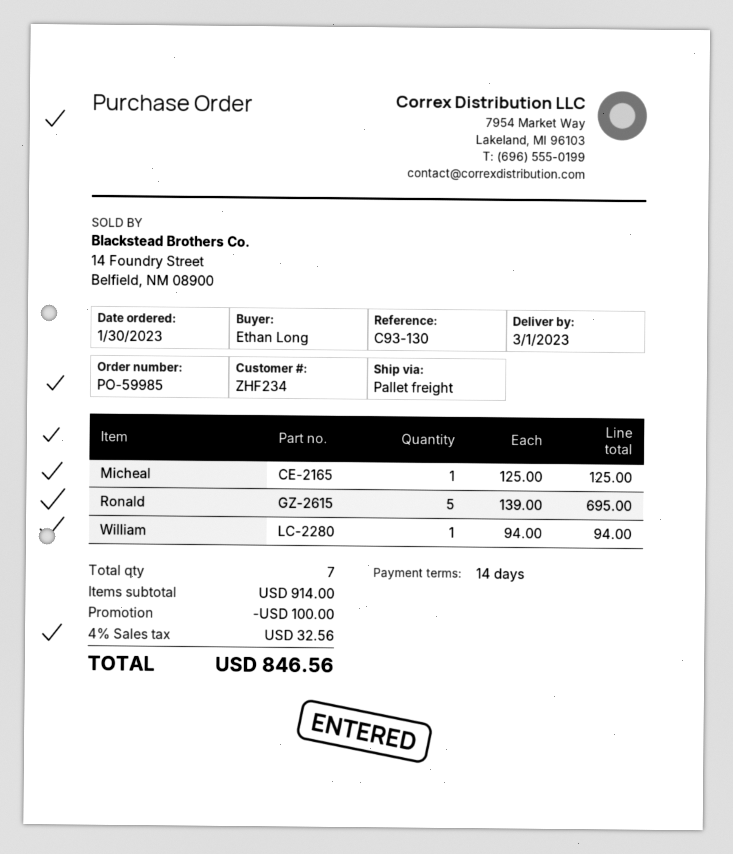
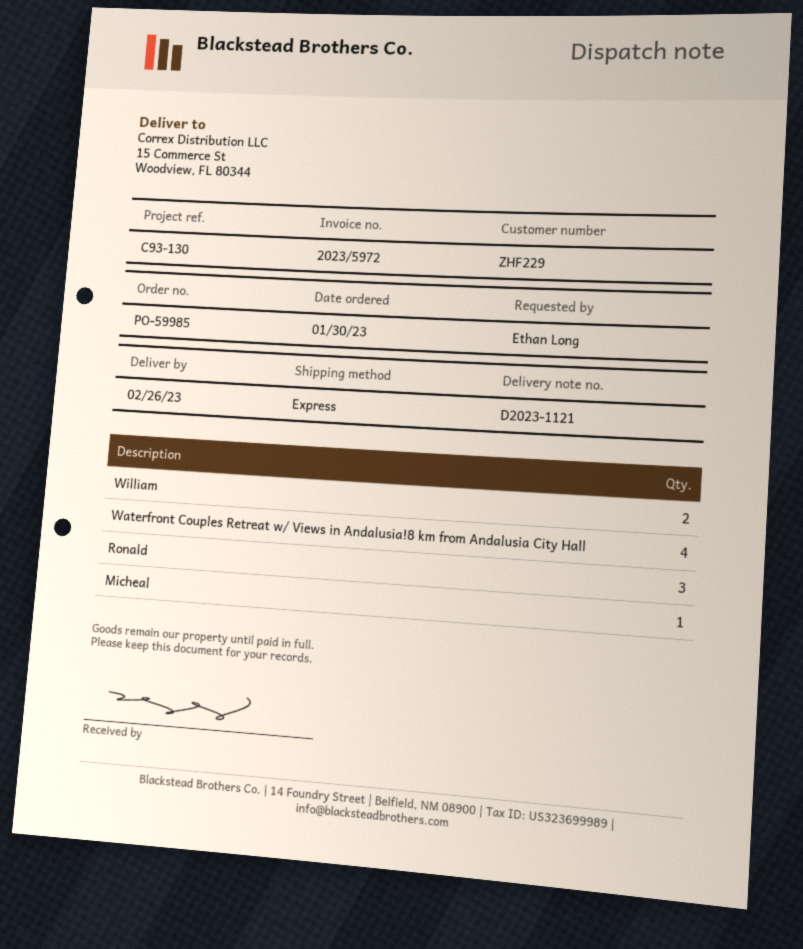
delivery date: 2023-03-01 -> 2023-02-26
customer number: ZHF234 -> ZHF229
shipping method: pallet freight -> express
Ronald: 5 -> 3
William: 1 -> 2
Waterfront Couples Retreat w/ Views in Andalusia!8 km from Andalusia City Hall: none -> 4

